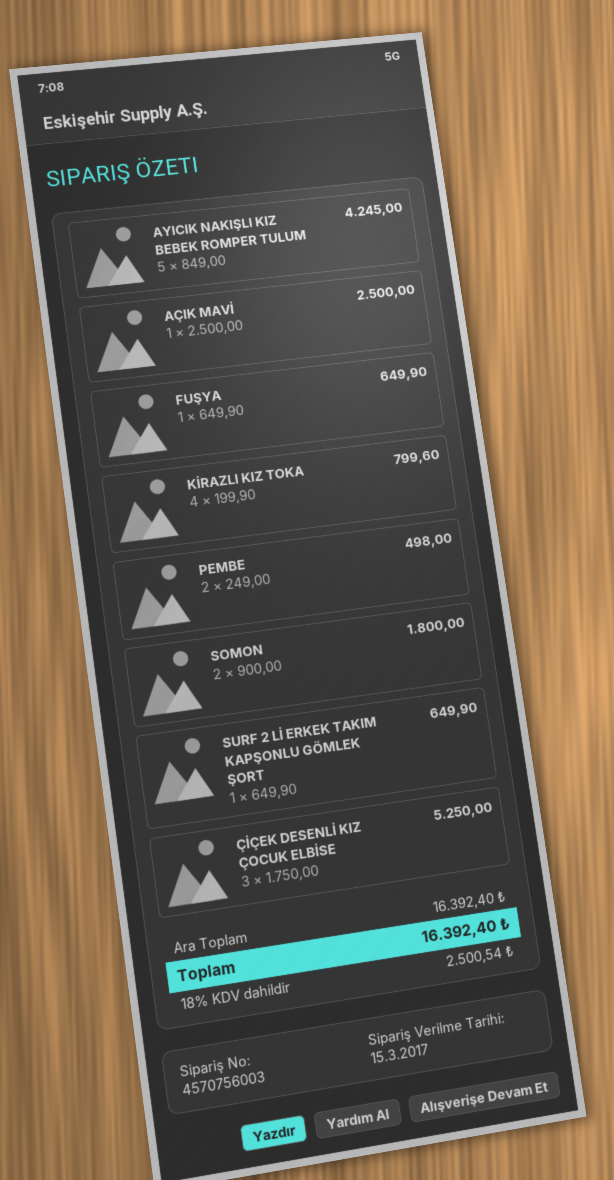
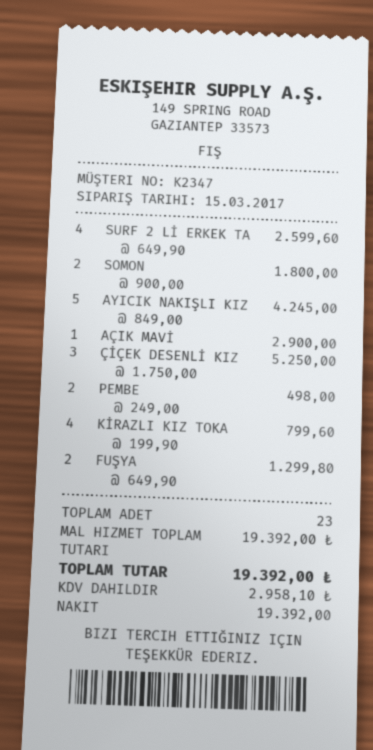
AÇIK MAVİ: 1 x 2500.00 = 2500.00 -> 1 x 2900.00 = 2900.00
FUŞYA: 1 x 649.90 = 649.90 -> 2 x 649.90 = 1299.80
SURF 2 Lİ ERKEK TAKIM KAPŞONLU GÖMLEK ŞORT: 1 x 649.90 = 649.90 -> 4 x 649.90 = 2599.60
subtotal: 16392.40 -> 19392.00
tax: 2500.54 -> 2958.10
total: 16392.40 -> 19392.00

